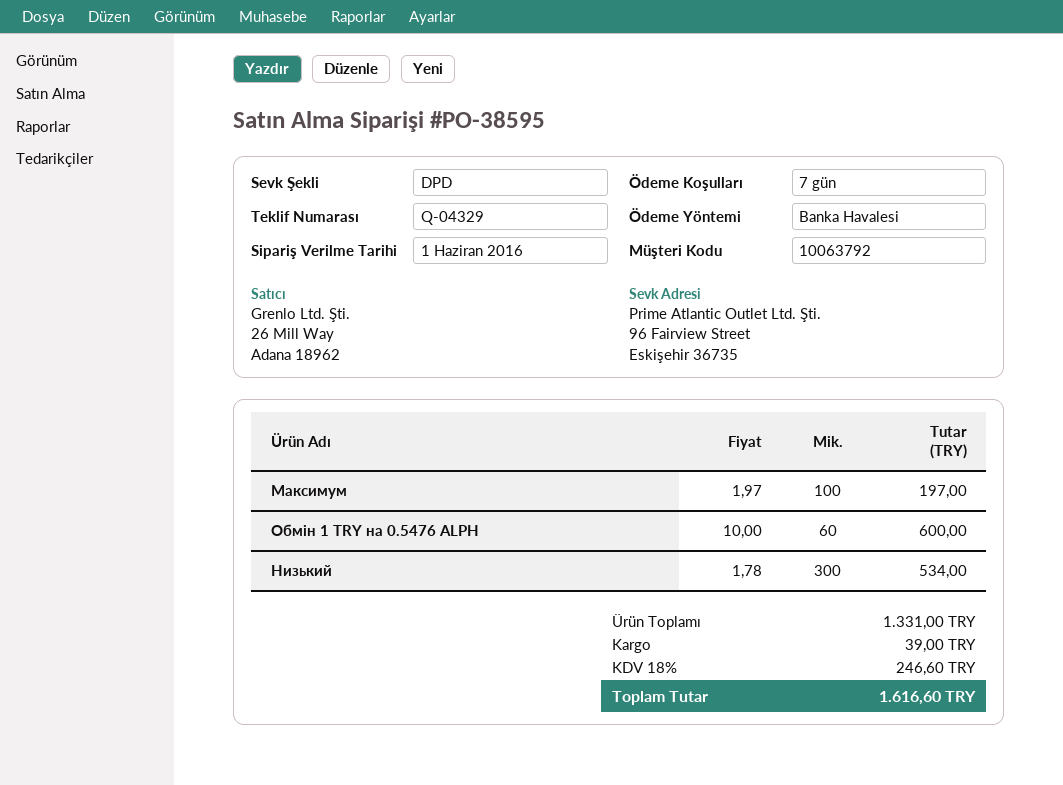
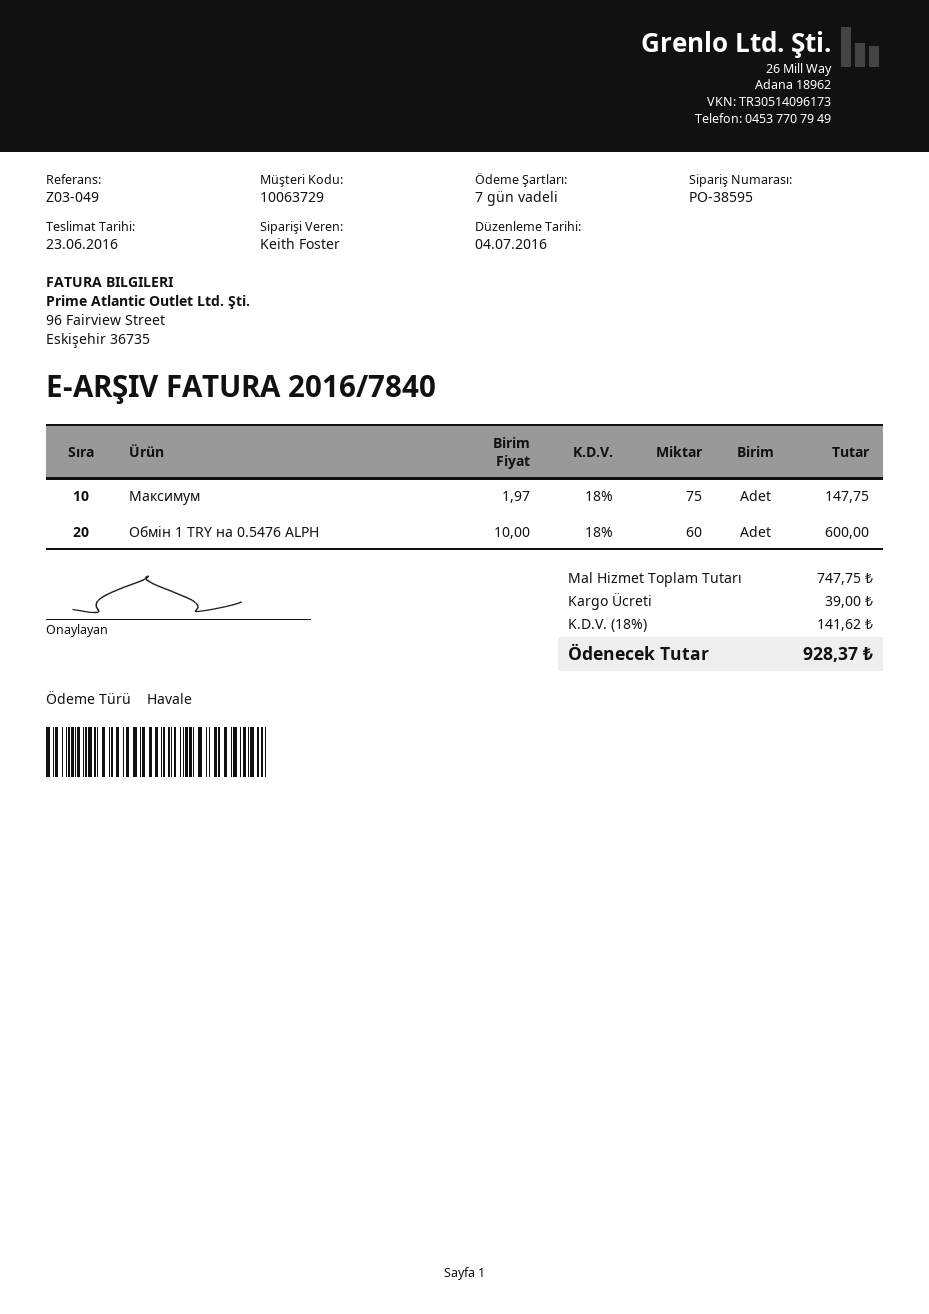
customer number: 10063792 -> 10063729
Максимум: 100 x 1.97 = 197.00 -> 75 x 1.97 = 147.75
Низький: 300 x 1.78 = 534.00 -> none
subtotal: 1331.00 -> 747.75
tax: 18% = 246.60 -> 18% = 141.62
total: 1616.60 -> 928.37

